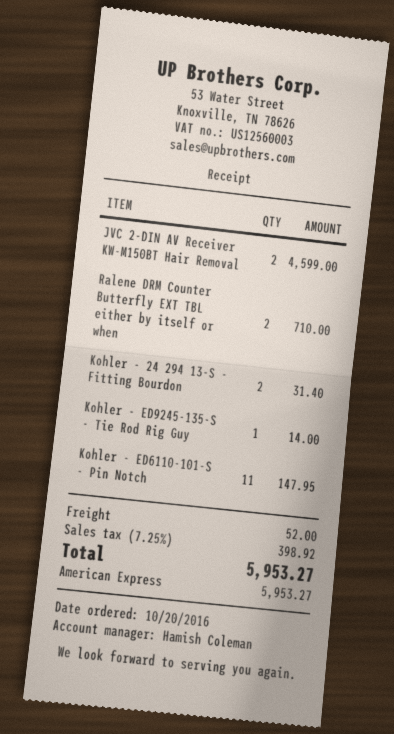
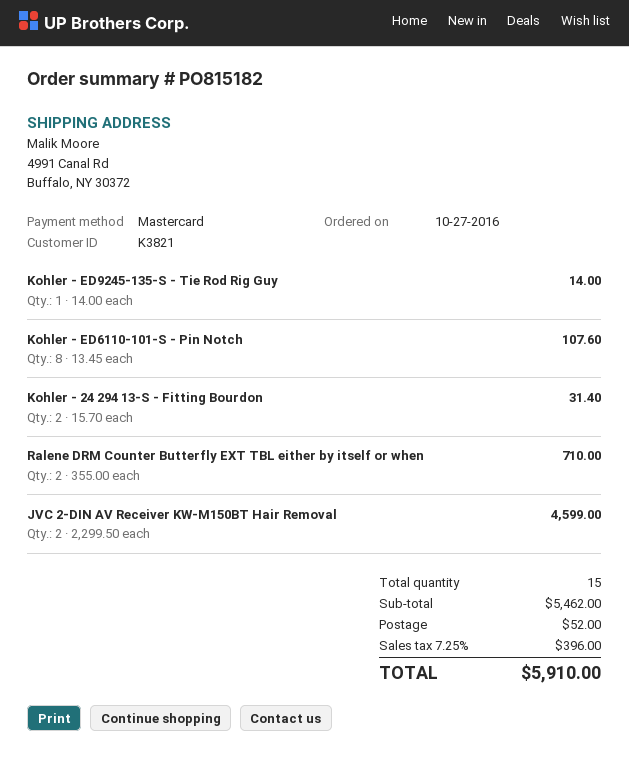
order date: 2016-10-20 -> 2016-10-27
payment method: American Express -> Mastercard
Kohler - ED6110-101-S - Pin Notch: 11 for 147.95 -> 8 for 107.60
tax: 7.25% = 398.92 -> 7.25% = 396.00
total: 5953.27 -> 5910.00

